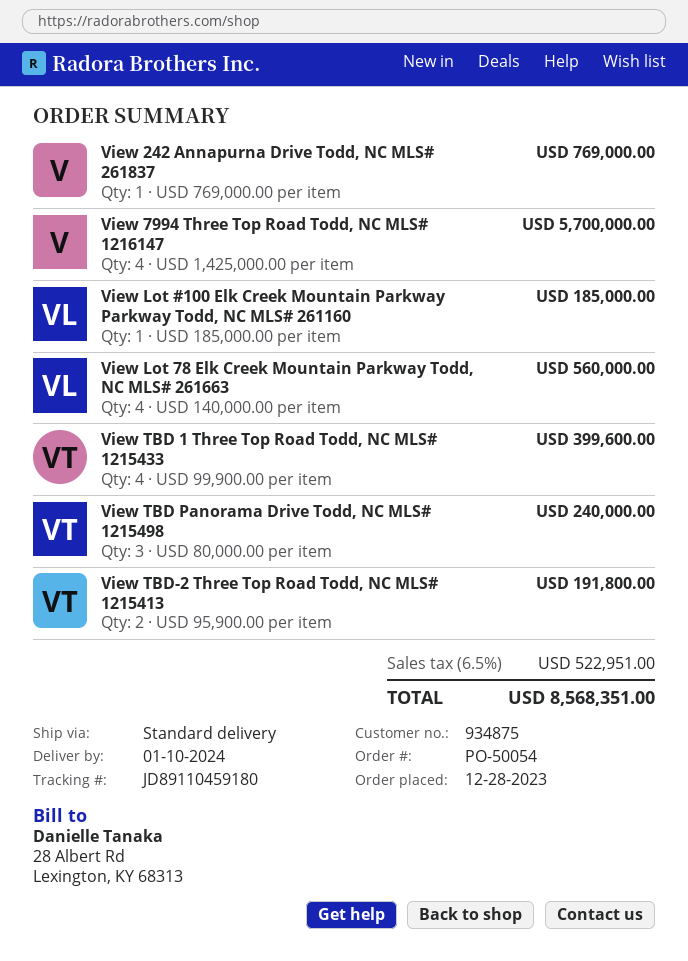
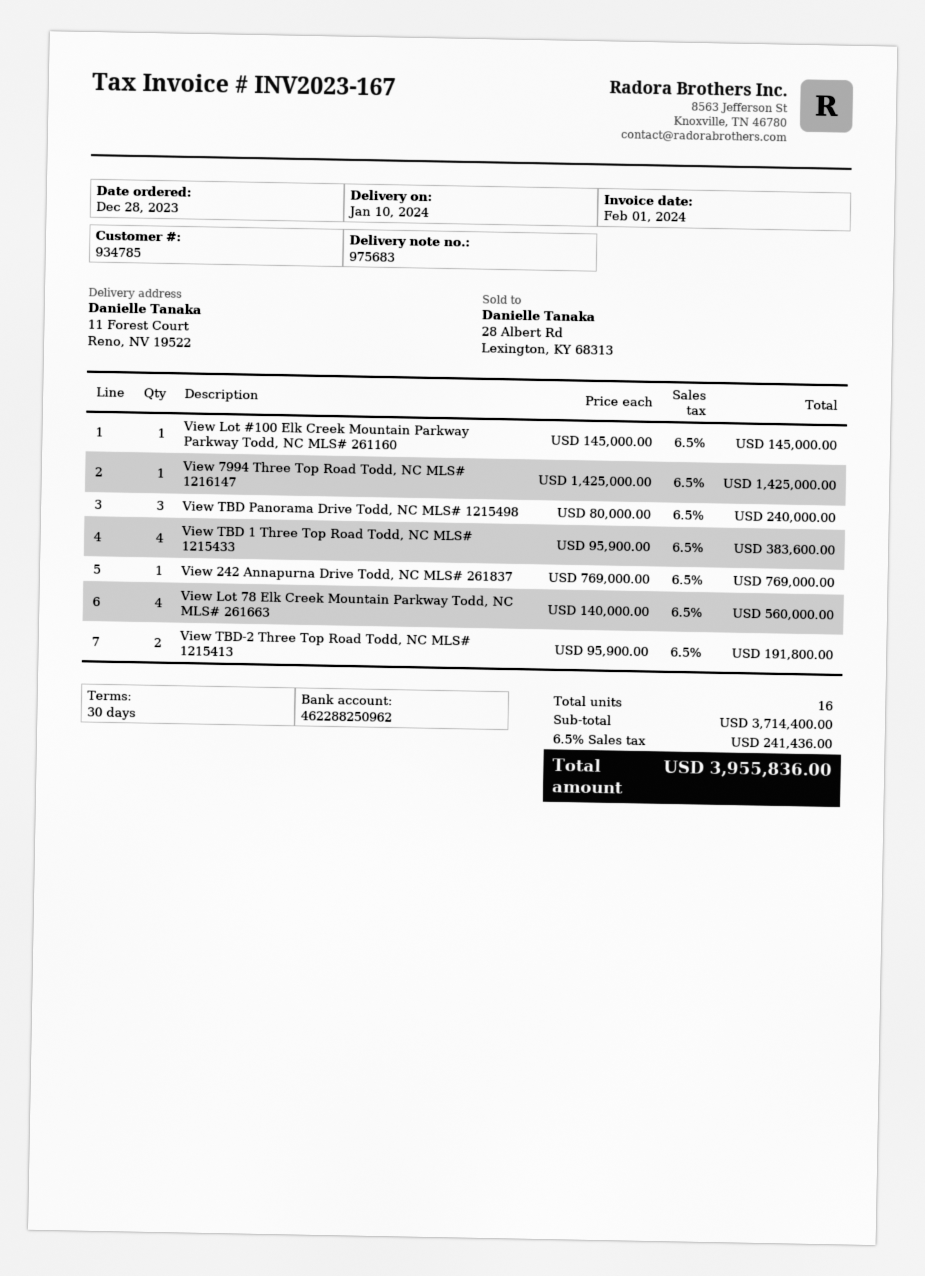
customer number: 934875 -> 934785
View 7994 Three Top Road Todd, NC MLS# 1216147: 4 x 1425000.00 = 5700000.00 -> 1 x 1425000.00 = 1425000.00
View Lot #100 Elk Creek Mountain Parkway Parkway Todd, NC MLS# 261160: 1 x 185000.00 = 185000.00 -> 1 x 145000.00 = 145000.00
View TBD 1 Three Top Road Todd, NC MLS# 1215433: 4 x 99900.00 = 399600.00 -> 4 x 95900.00 = 383600.00
tax: 6.5% = 522951.00 -> 6.5% = 241436.00
total: 8568351.00 -> 3955836.00

